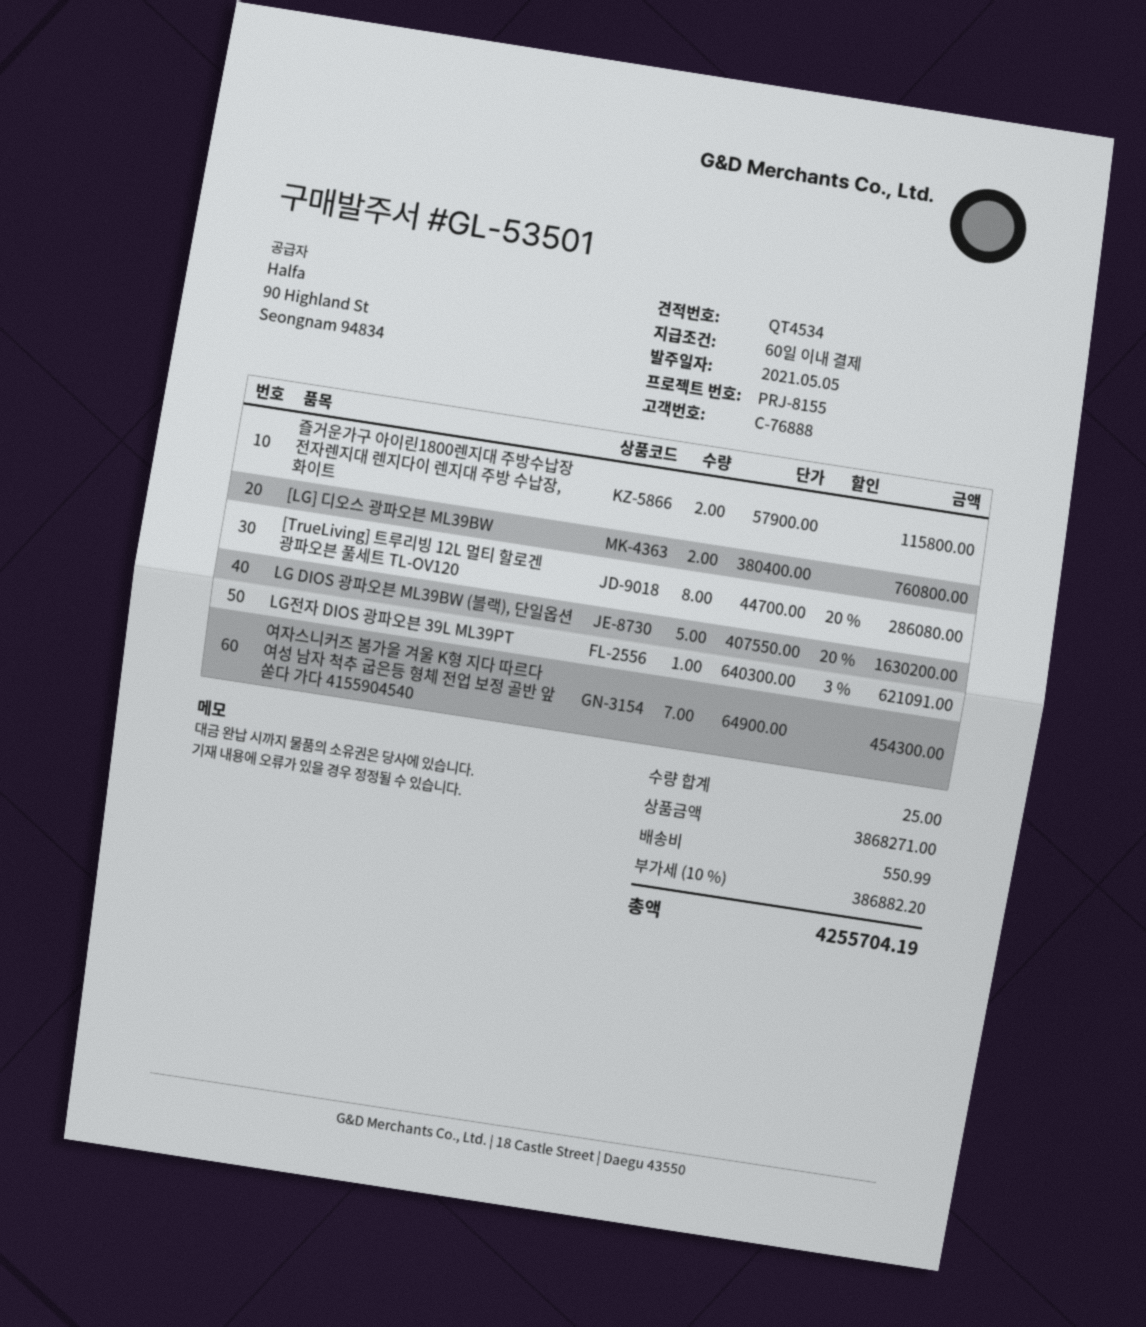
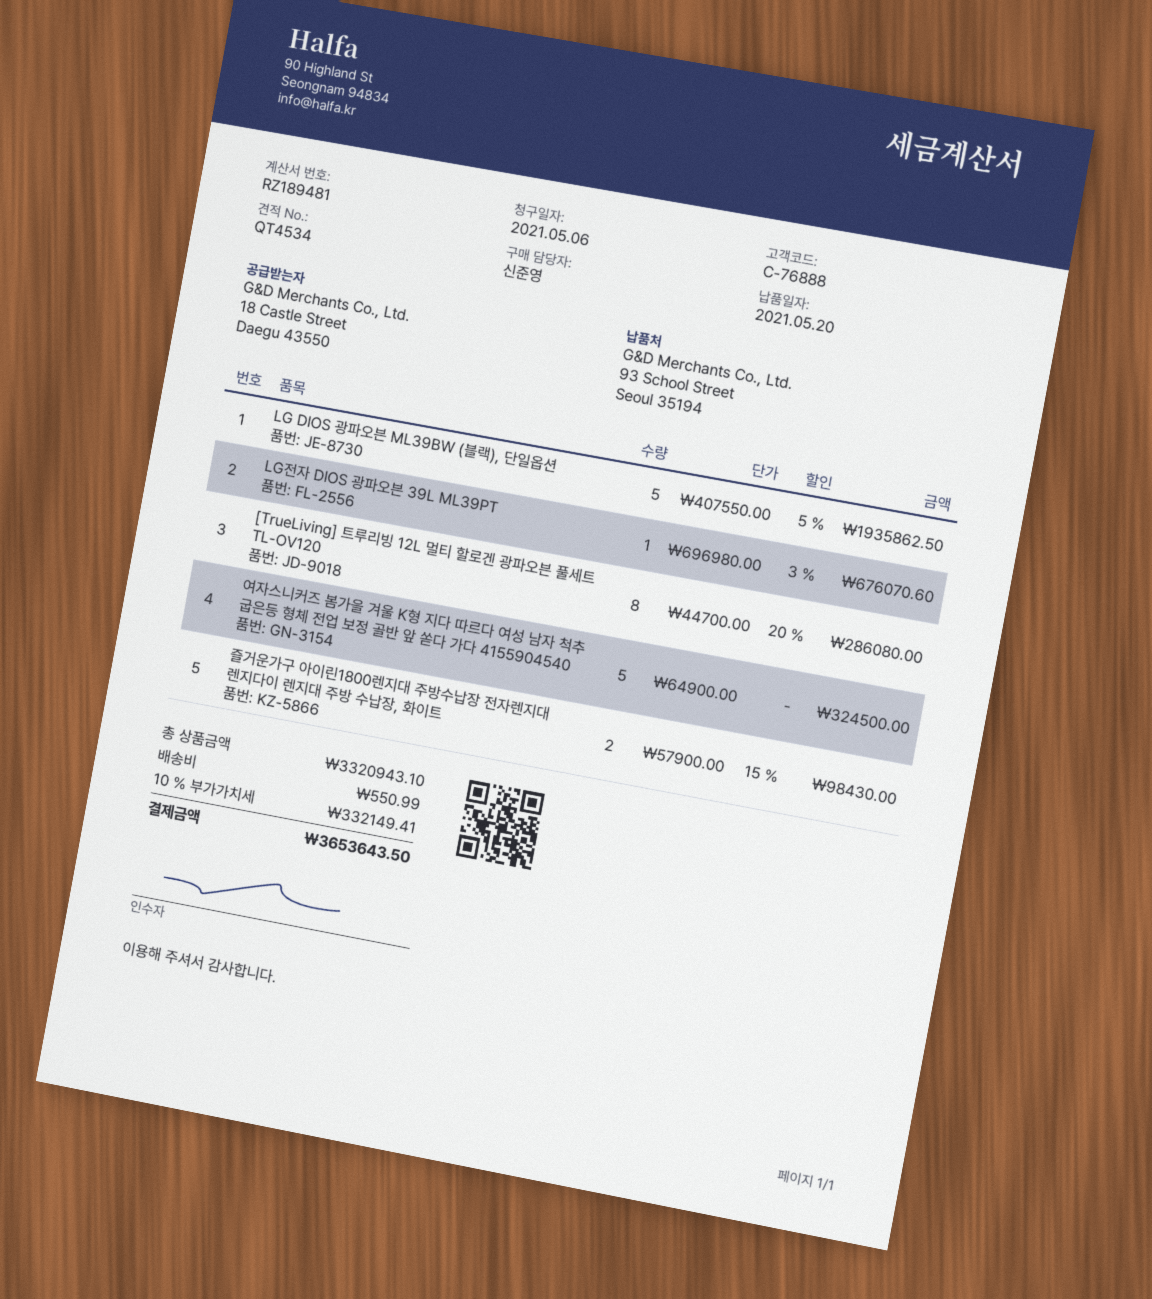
즐거운가구 아이린1800렌지대 주방수납장 전자렌지대 렌지다이 렌지대 주방 수납장, 화이트: 2 x 57900.00 = 115800.00 -> 2 x 57900.00 - 15% = 98430.00
[LG] 디오스 광파오븐 ML39BW: 2 x 380400.00 = 760800.00 -> none
LG DIOS 광파오븐 ML39BW (블랙), 단일옵션: 5 x 407550.00 - 20% = 1630200.00 -> 5 x 407550.00 - 5% = 1935862.50
LG전자 DIOS 광파오븐 39L ML39PT: 1 x 640300.00 - 3% = 621091.00 -> 1 x 696980.00 - 3% = 676070.60
여자스니커즈 봄가을 겨울 K형 지다 따르다 여성 남자 척추 굽은등 형체 전업 보정 골반 앞 쏟다 가다 4155904540: 7 x 64900.00 = 454300.00 -> 5 x 64900.00 = 324500.00
subtotal: 3868271.00 -> 3320943.10
tax: 10% = 386882.20 -> 10% = 332149.41
total: 4255704.19 -> 3653643.50

